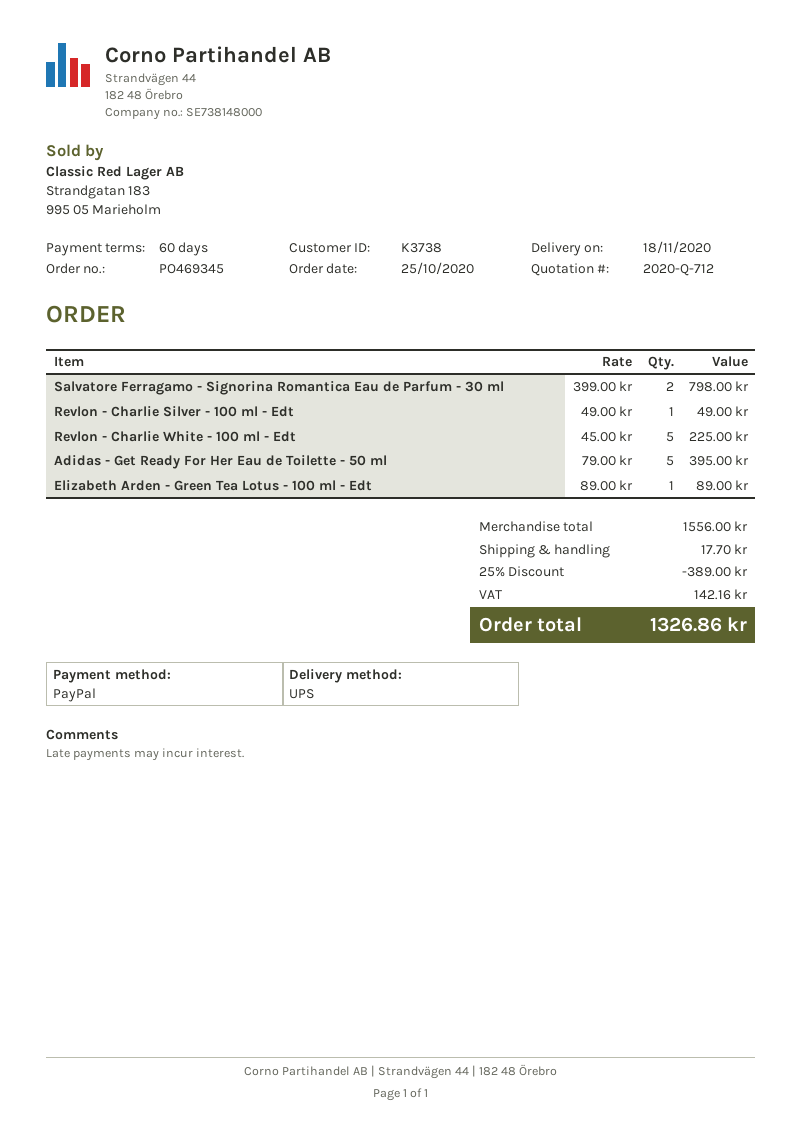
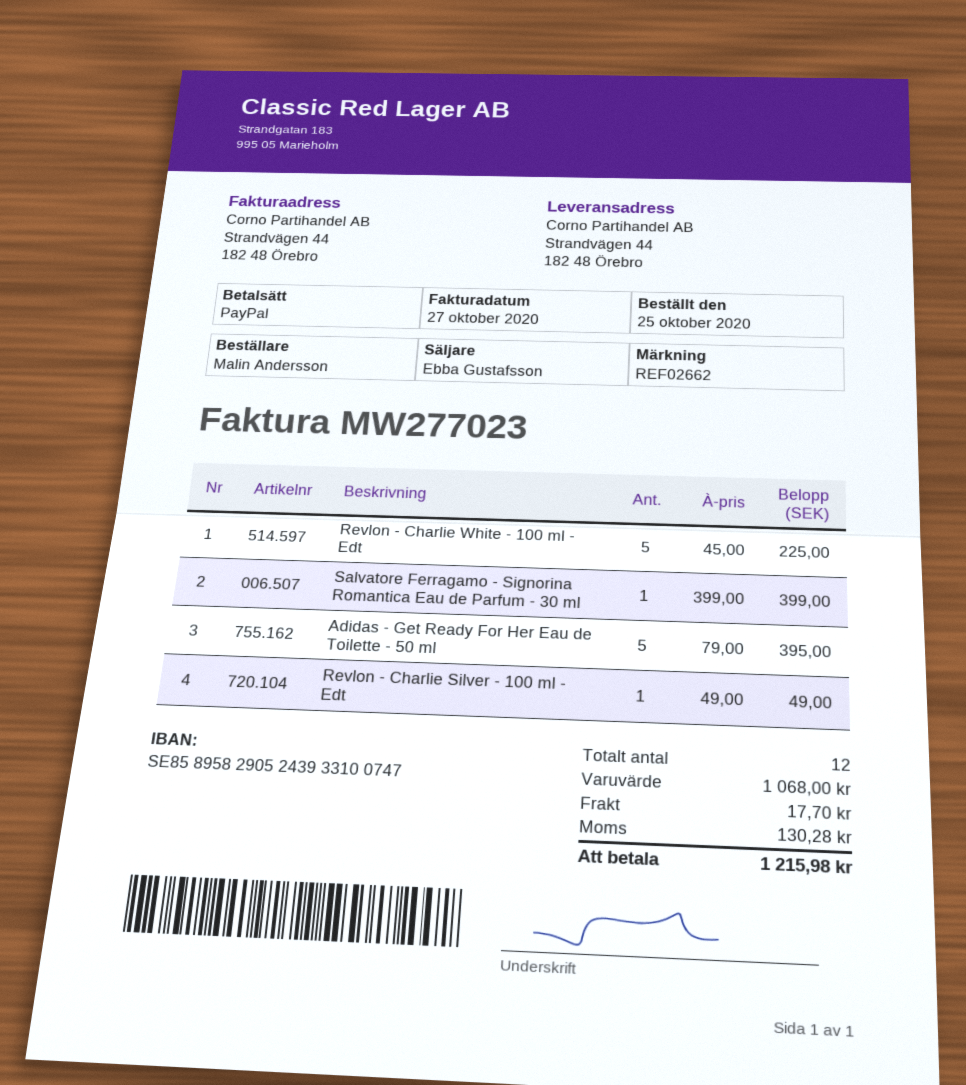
Salvatore Ferragamo - Signorina Romantica Eau de Parfum - 30 ml: 2 x 399.00 = 798.00 -> 1 x 399.00 = 399.00
Elizabeth Arden - Green Tea Lotus - 100 ml - Edt: 1 x 89.00 = 89.00 -> none
subtotal: 1556.00 -> 1068.00
discount: 25% = 389.00 -> none
tax: 142.16 -> 130.28
total: 1326.86 -> 1215.98

